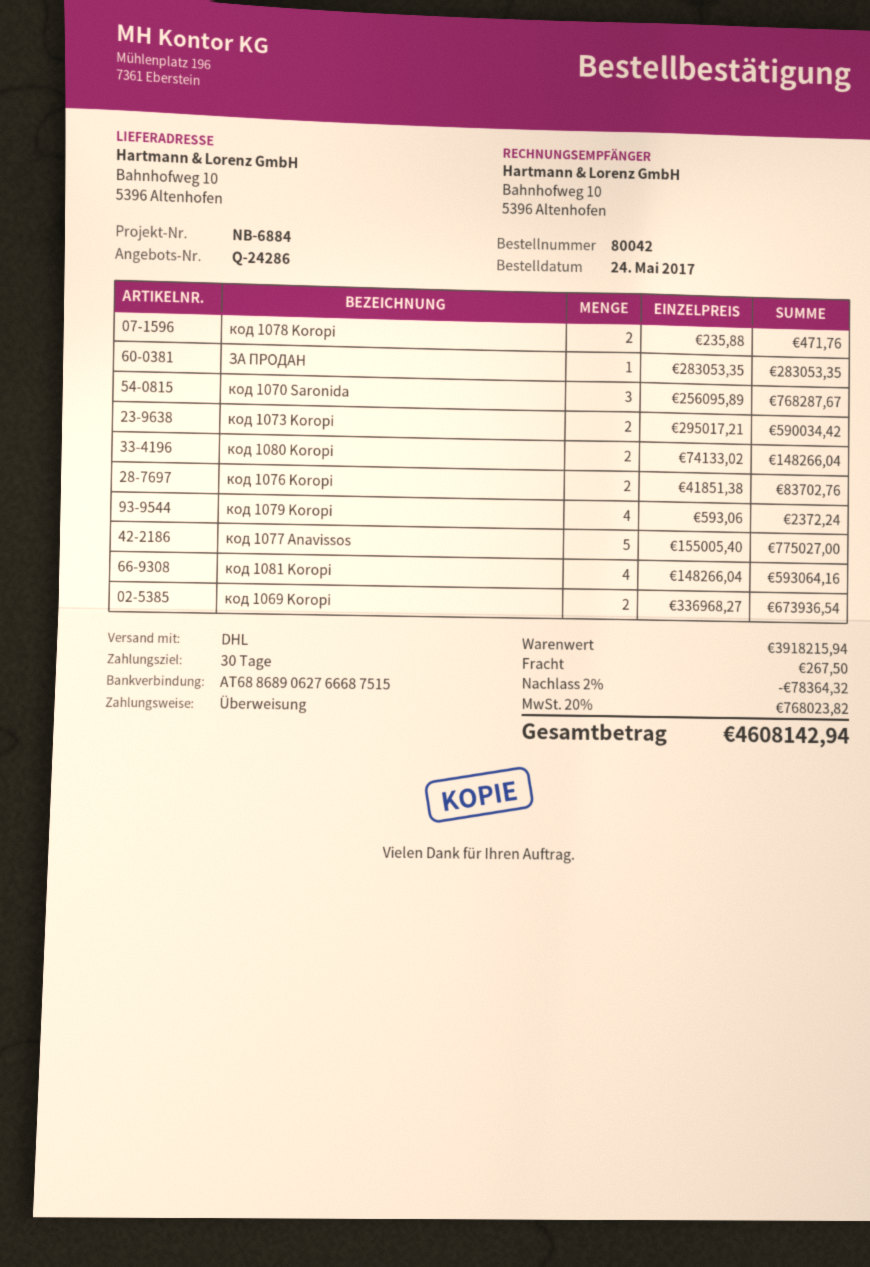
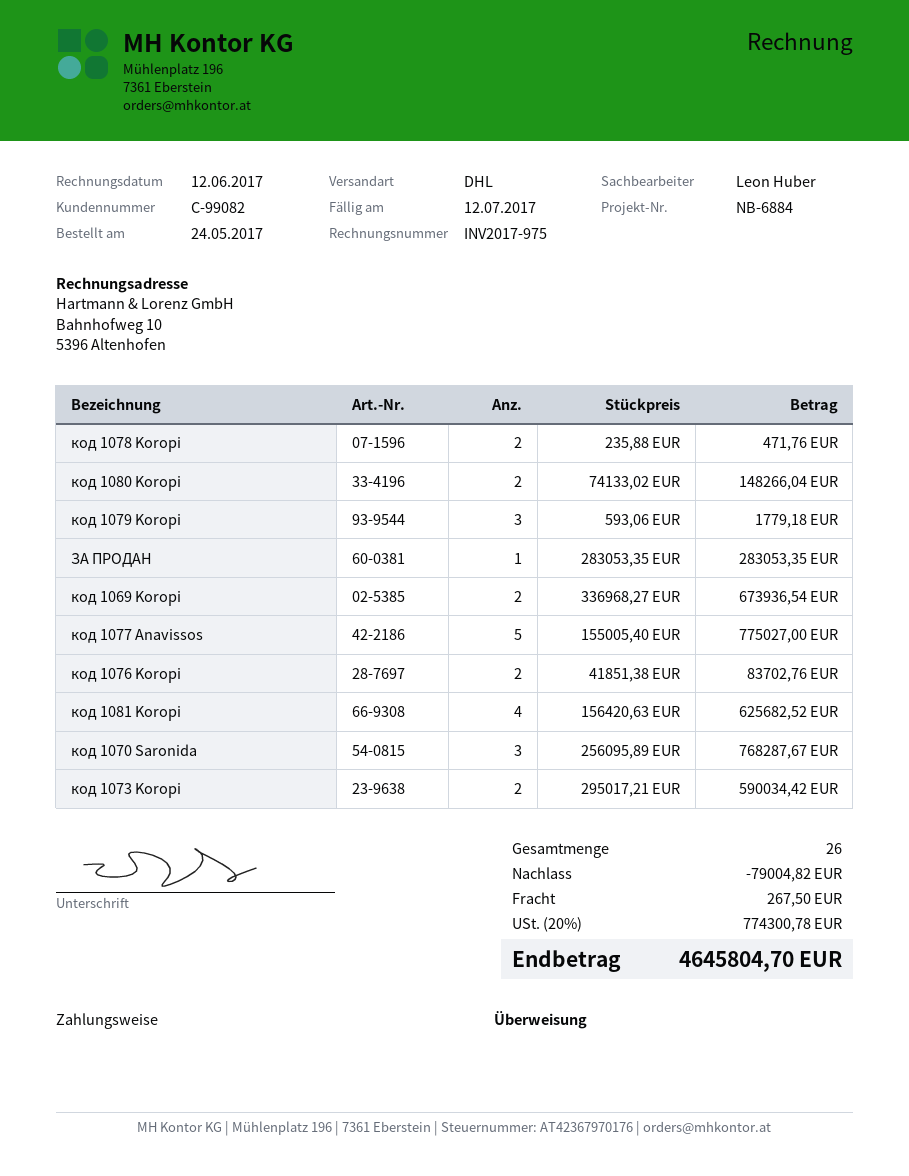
код 1079 Koropi: 4 x 593.06 = 2372.24 -> 3 x 593.06 = 1779.18
код 1081 Koropi: 4 x 148266.04 = 593064.16 -> 4 x 156420.63 = 625682.52
discount: 78364.32 -> 79004.82
tax: 20% = 768023.82 -> 20% = 774300.78
total: 4608142.94 -> 4645804.70

